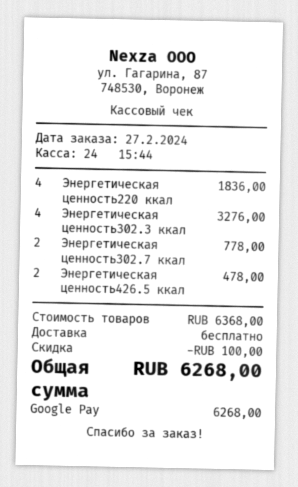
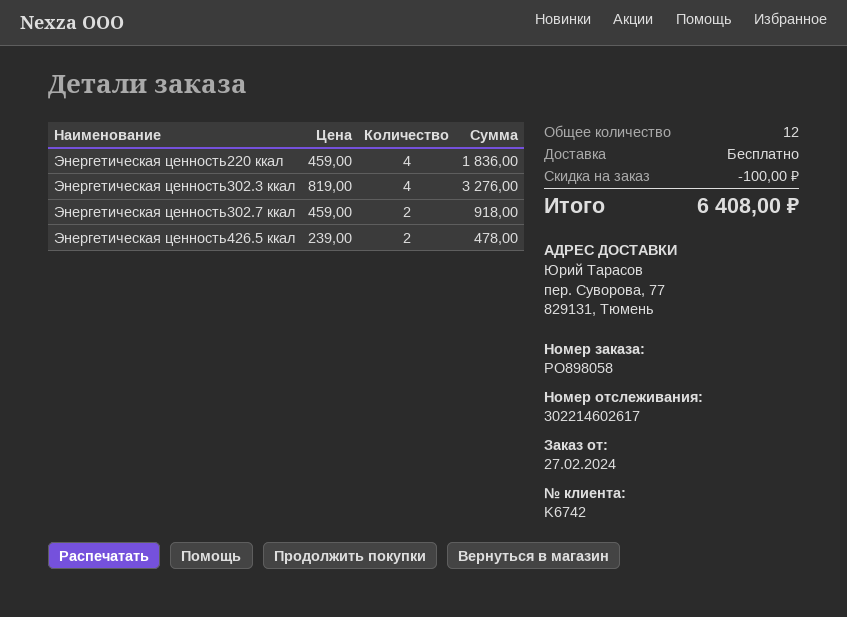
Энергетическая ценность302.7 ккал: 2 for 778.00 -> 2 for 918.00
total: 6268.00 -> 6408.00

